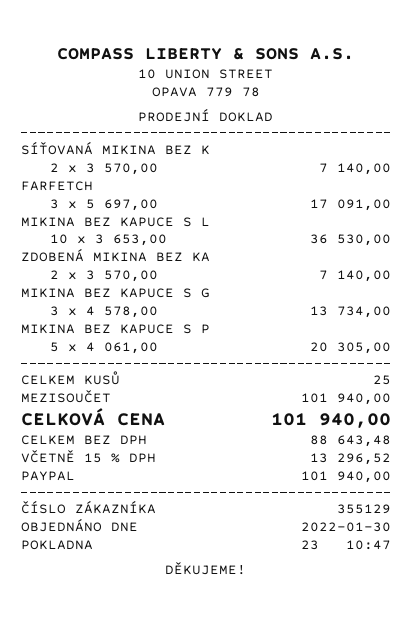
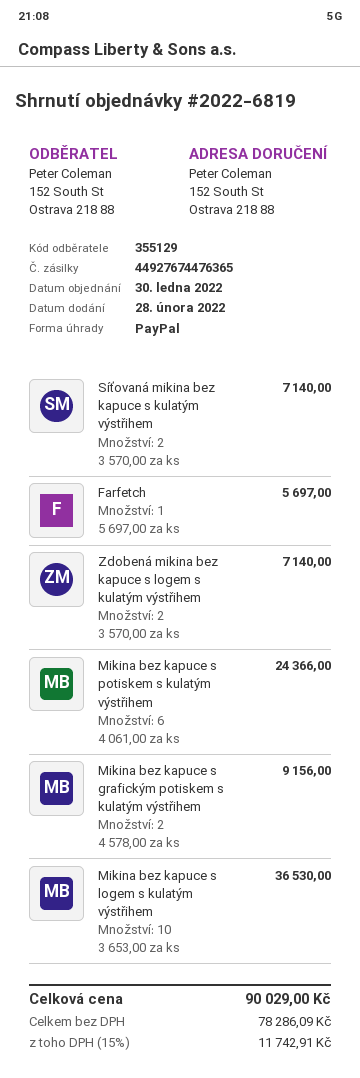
FARFETCH: 3 x 5697.00 = 17091.00 -> 1 x 5697.00 = 5697.00
MIKINA BEZ KAPUCE S G: 3 x 4578.00 = 13734.00 -> 2 x 4578.00 = 9156.00
MIKINA BEZ KAPUCE S P: 5 x 4061.00 = 20305.00 -> 6 x 4061.00 = 24366.00
net: 88643.48 -> 78286.09
tax: 15% = 13296.52 -> 15% = 11742.91
total: 101940.00 -> 90029.00

